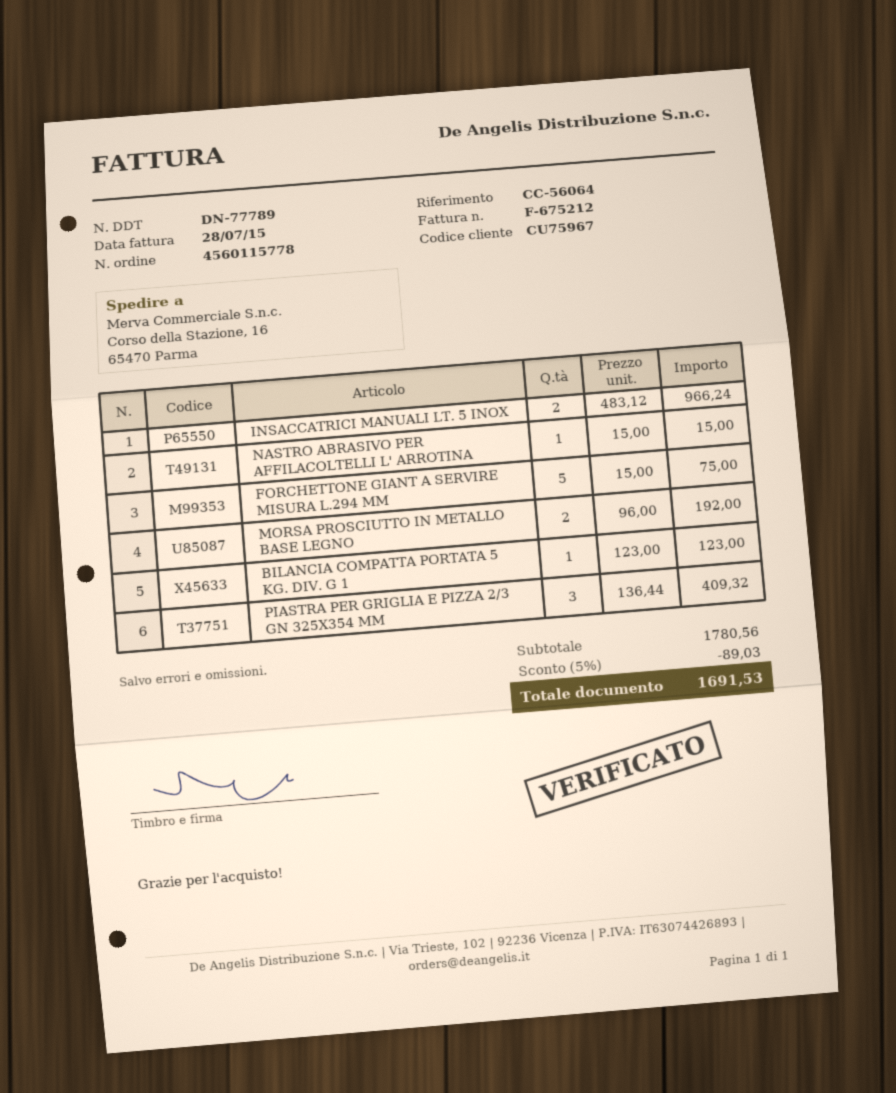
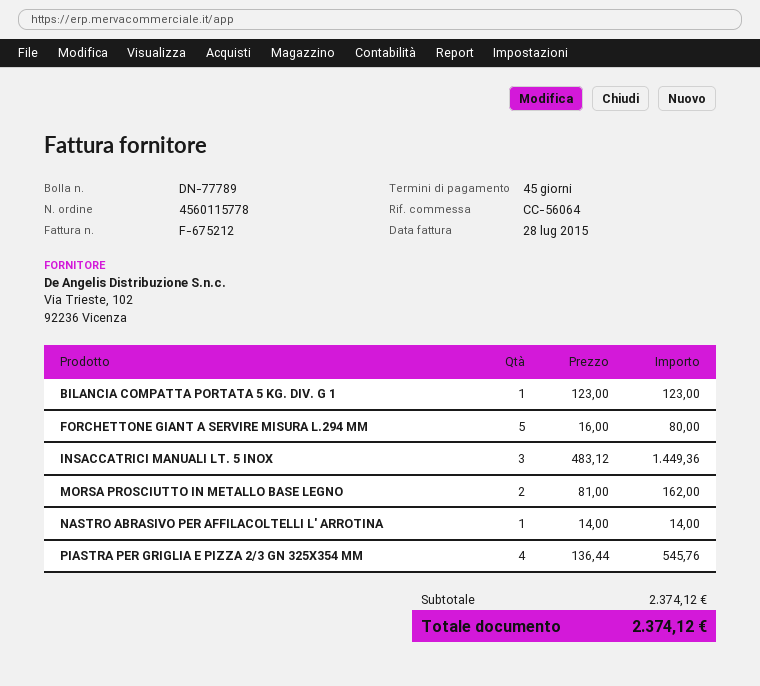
INSACCATRICI MANUALI LT. 5 INOX: 2 x 483.12 = 966.24 -> 3 x 483.12 = 1449.36
NASTRO ABRASIVO PER AFFILACOLTELLI L' ARROTINA: 1 x 15.00 = 15.00 -> 1 x 14.00 = 14.00
FORCHETTONE GIANT A SERVIRE MISURA L.294 MM: 5 x 15.00 = 75.00 -> 5 x 16.00 = 80.00
MORSA PROSCIUTTO IN METALLO BASE LEGNO: 2 x 96.00 = 192.00 -> 2 x 81.00 = 162.00
PIASTRA PER GRIGLIA E PIZZA 2/3 GN 325X354 MM: 3 x 136.44 = 409.32 -> 4 x 136.44 = 545.76
subtotal: 1780.56 -> 2374.12
discount: 5% = 89.03 -> none
total: 1691.53 -> 2374.12

